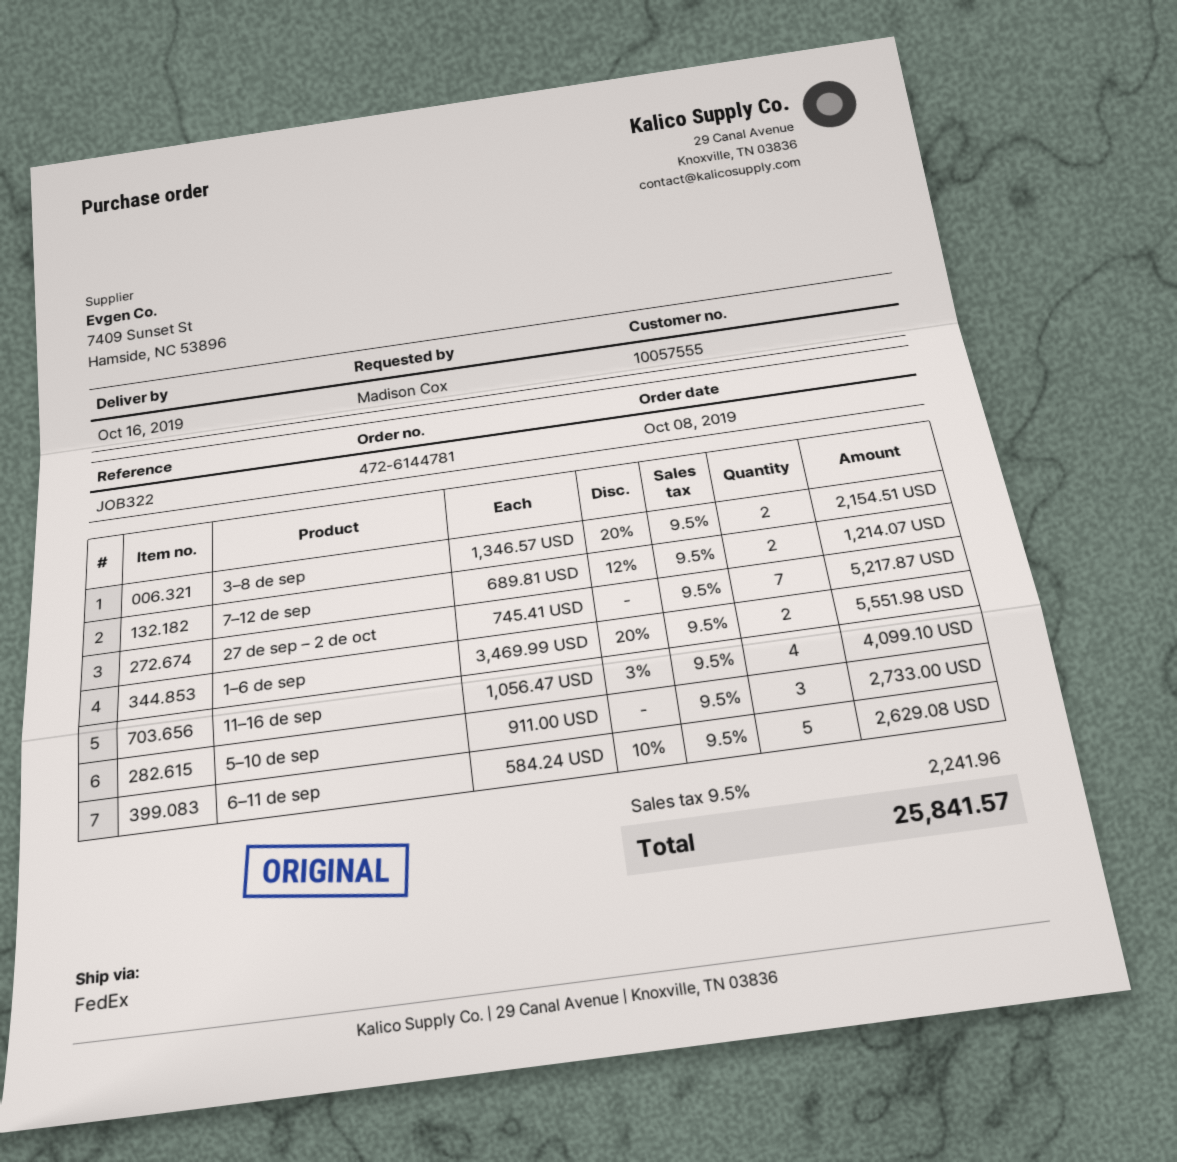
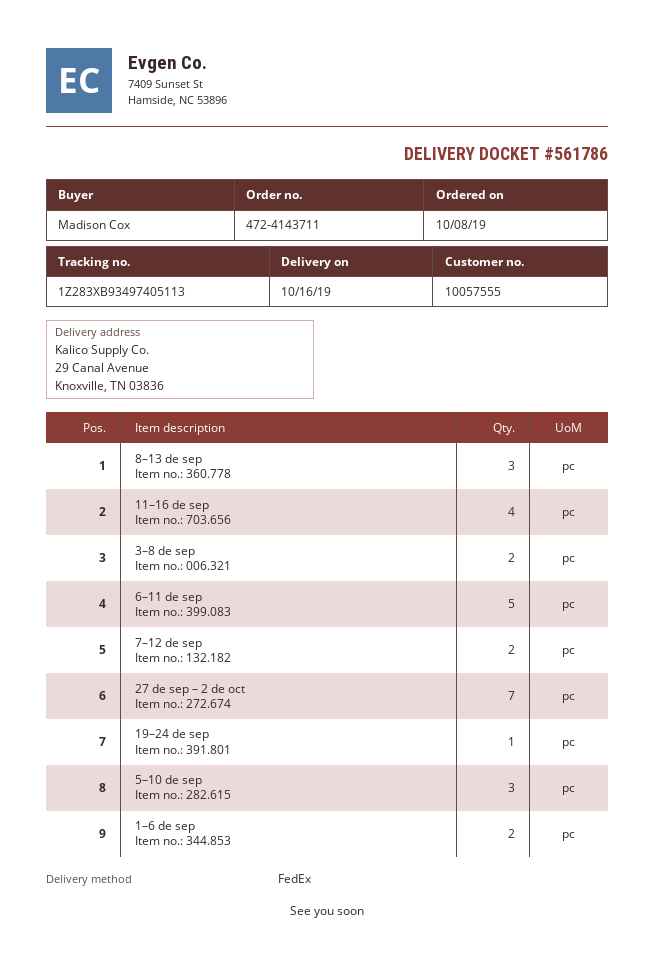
order number: 472-6144781 -> 472-4143711
8–13 de sep: none -> 3
19–24 de sep: none -> 1

